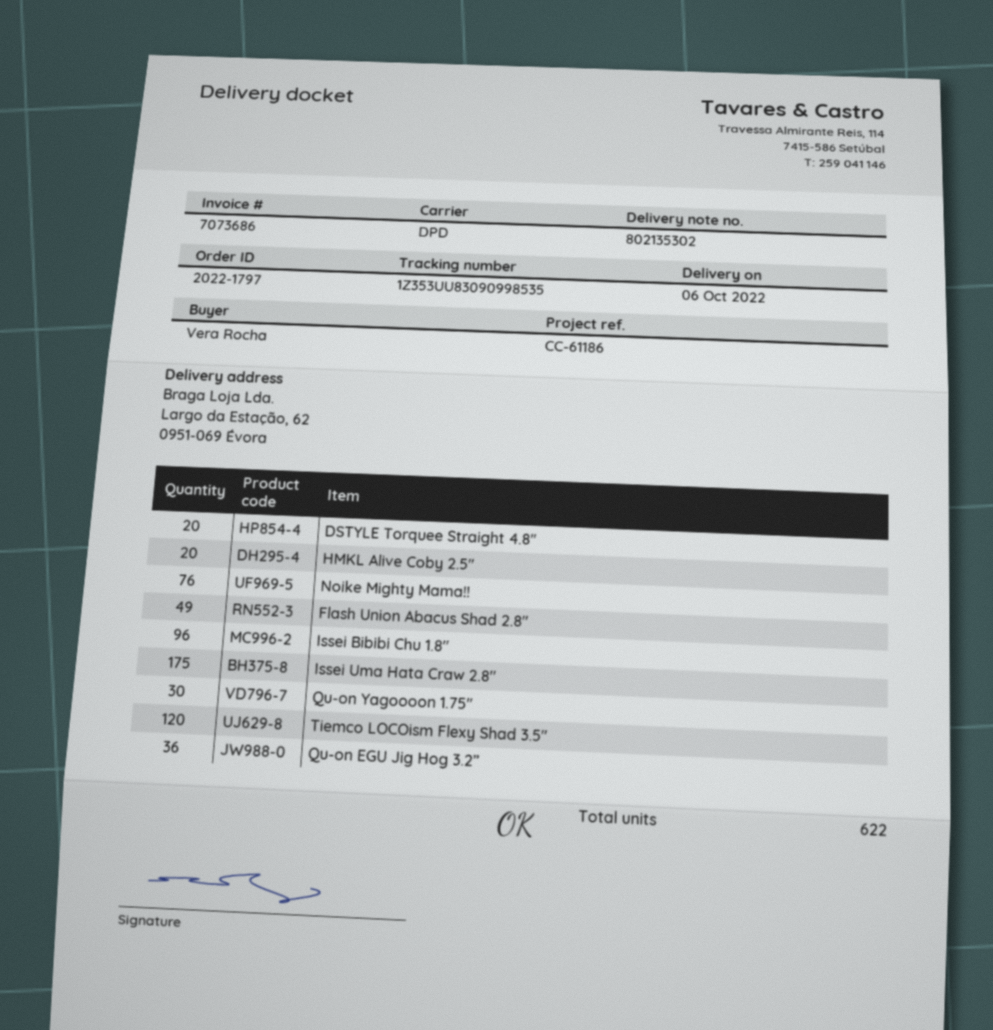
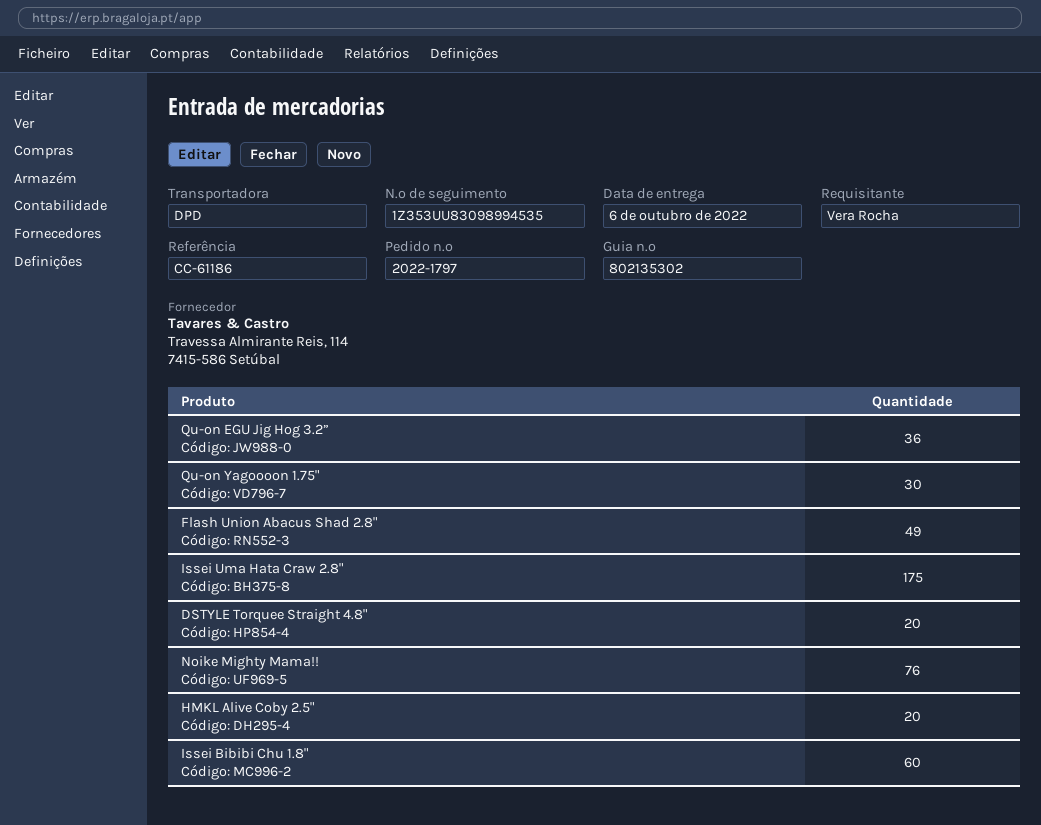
tracking number: 1Z353UU83090998535 -> 1Z353UU83098994535
Issei Bibibi Chu 1.8": 96 -> 60
Tiemco LOCOism Flexy Shad 3.5": 120 -> none

